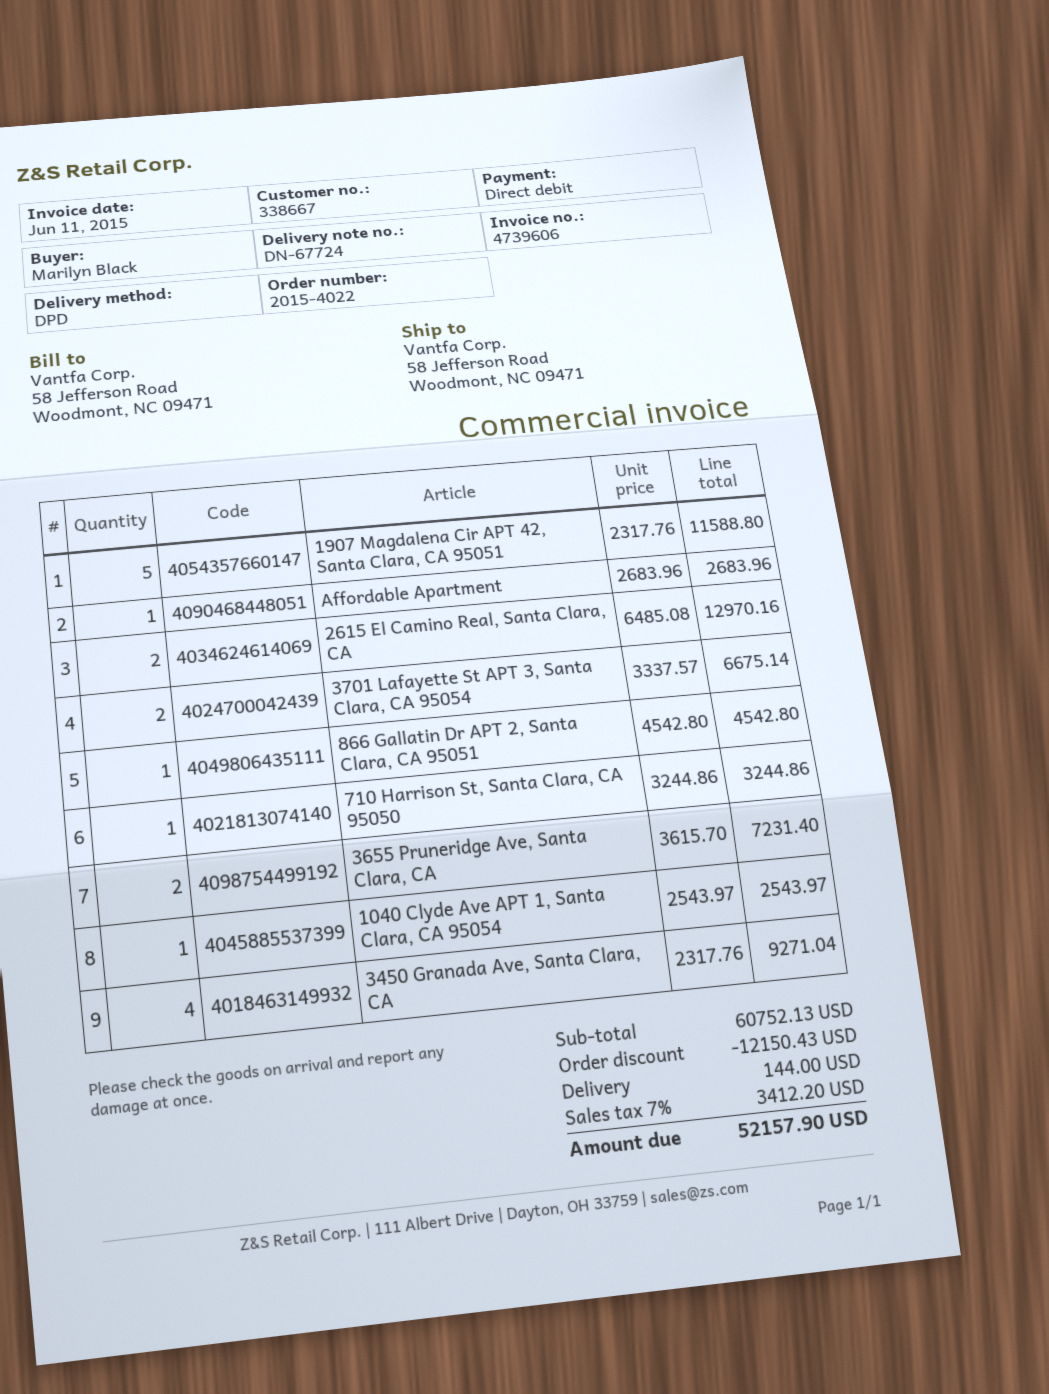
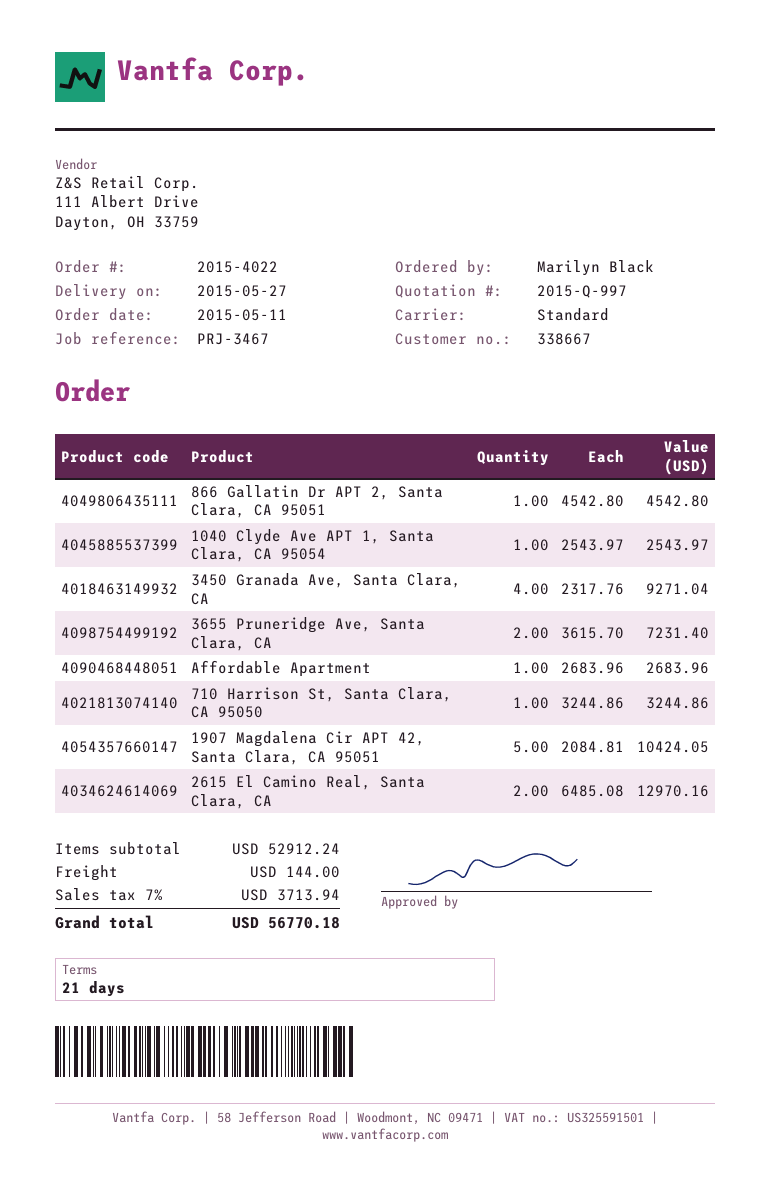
shipping method: DPD -> standard
1907 Magdalena Cir APT 42, Santa Clara, CA 95051: 5 x 2317.76 = 11588.80 -> 5 x 2084.81 = 10424.05
3701 Lafayette St APT 3, Santa Clara, CA 95054: 2 x 3337.57 = 6675.14 -> none
subtotal: 60752.13 -> 52912.24
discount: 12150.43 -> none
tax: 7% = 3412.20 -> 7% = 3713.94
total: 52157.90 -> 56770.18

